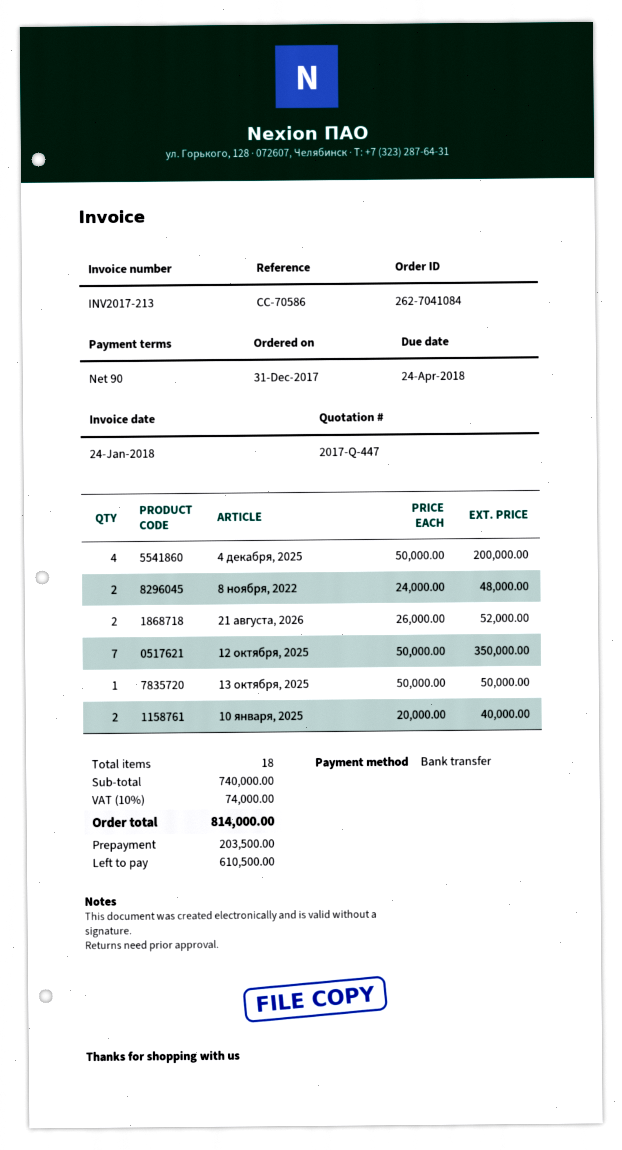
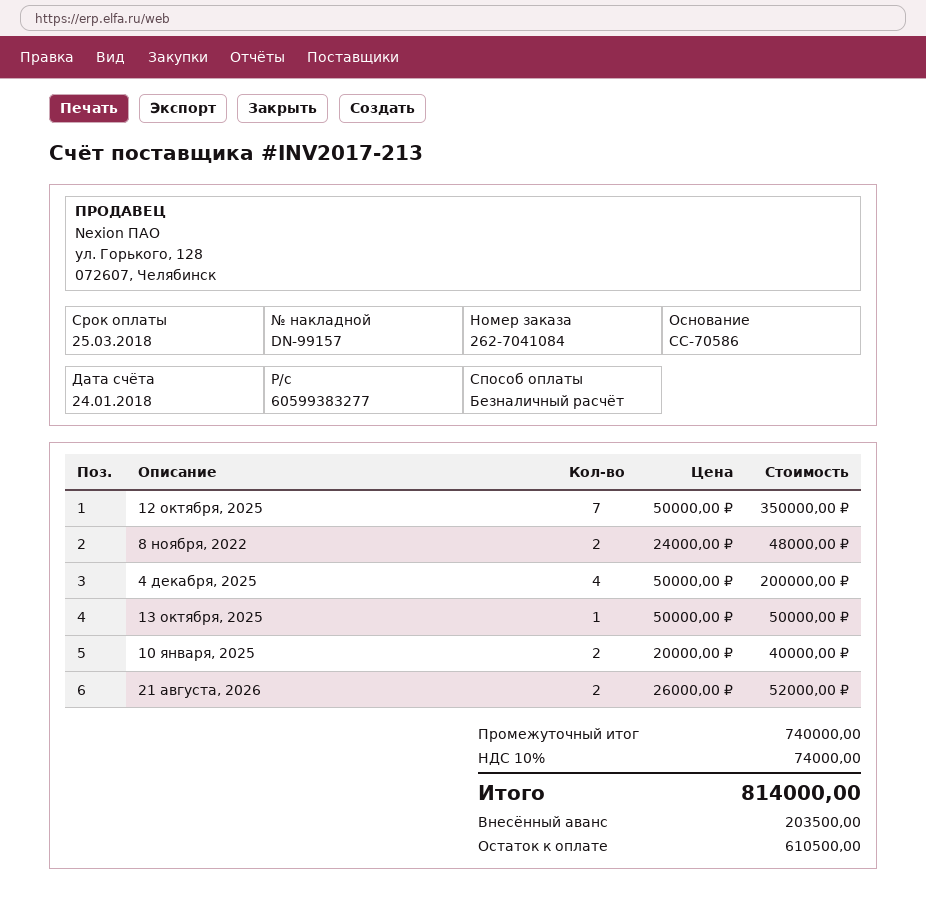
due date: 2018-04-24 -> 2018-03-25

